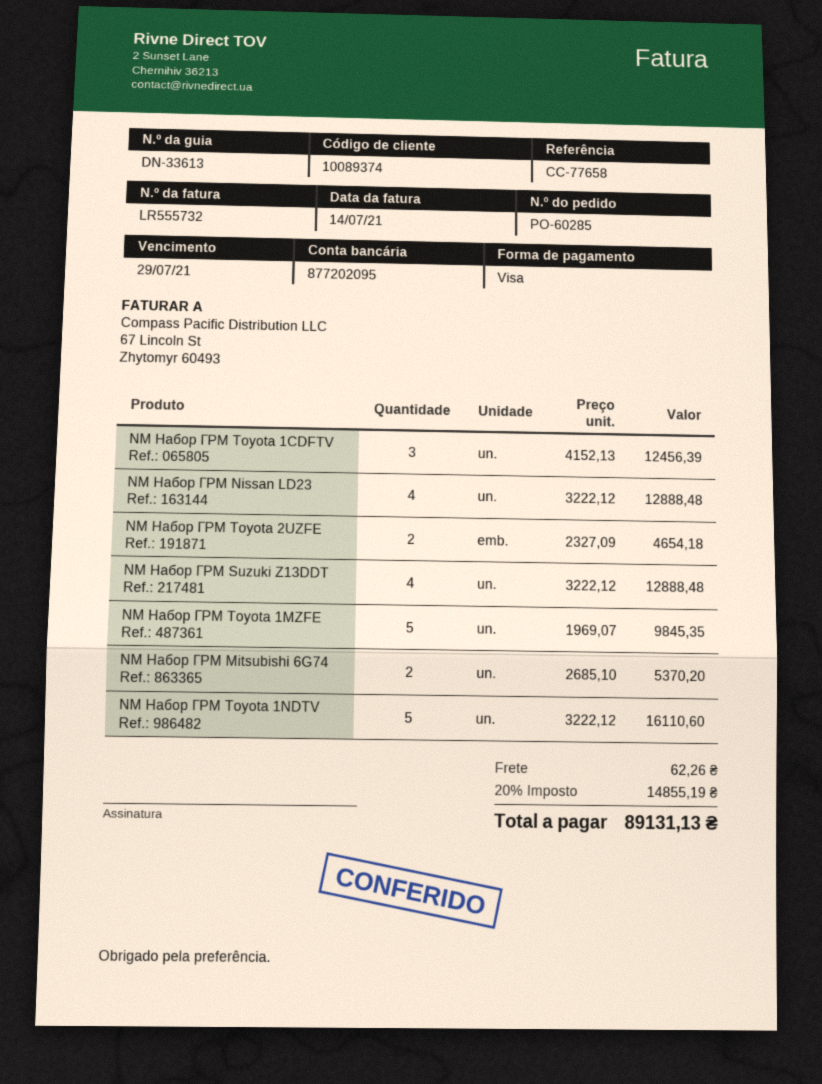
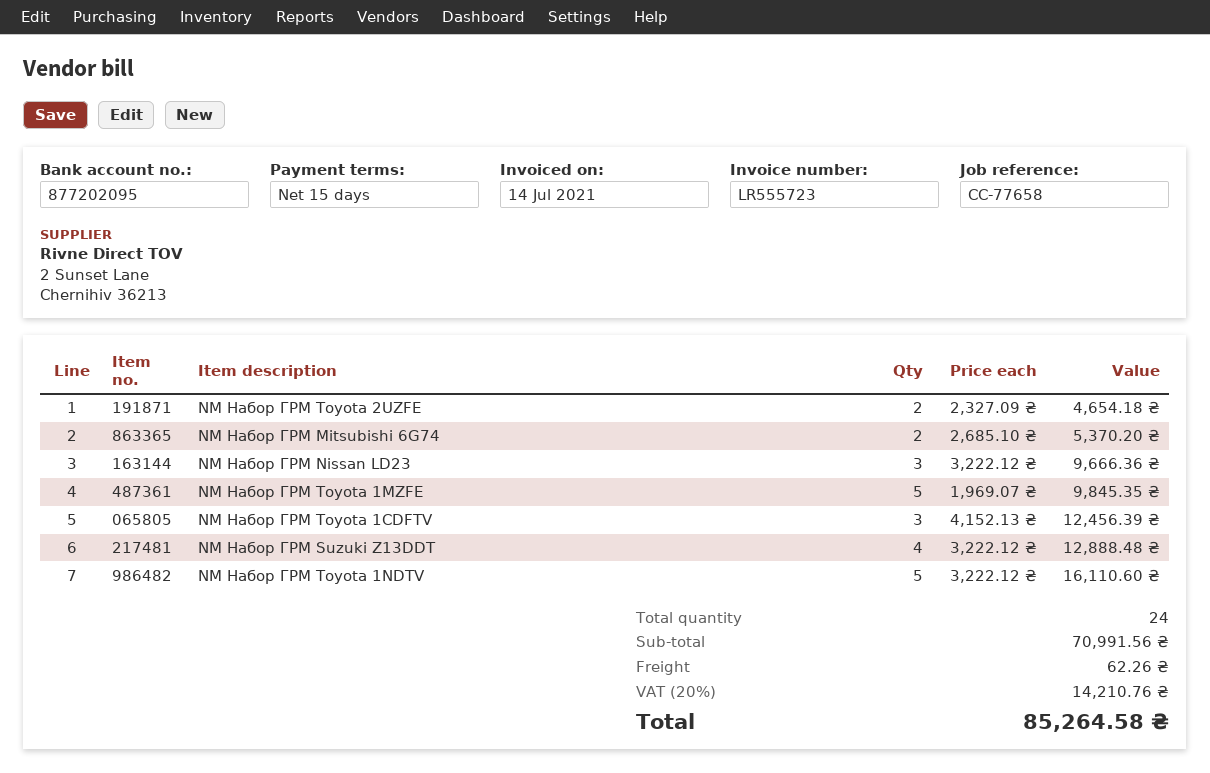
invoice number: LR555732 -> LR555723
NM Набор ГРМ Nissan LD23: 4 x 3222.12 = 12888.48 -> 3 x 3222.12 = 9666.36
tax: 20% = 14855.19 -> 20% = 14210.76
total: 89131.13 -> 85264.58

